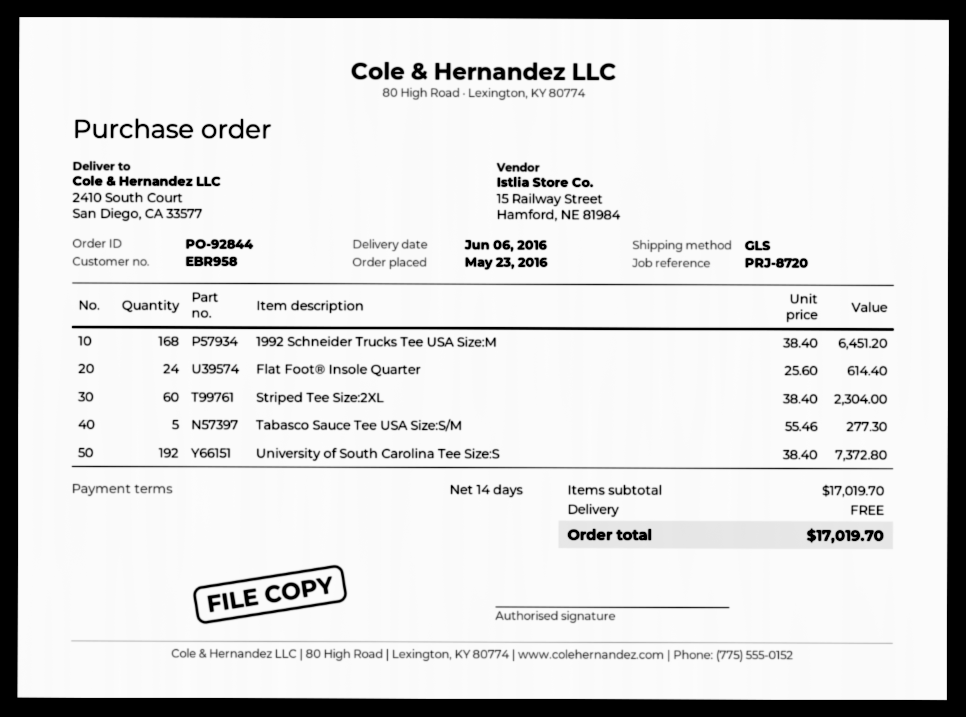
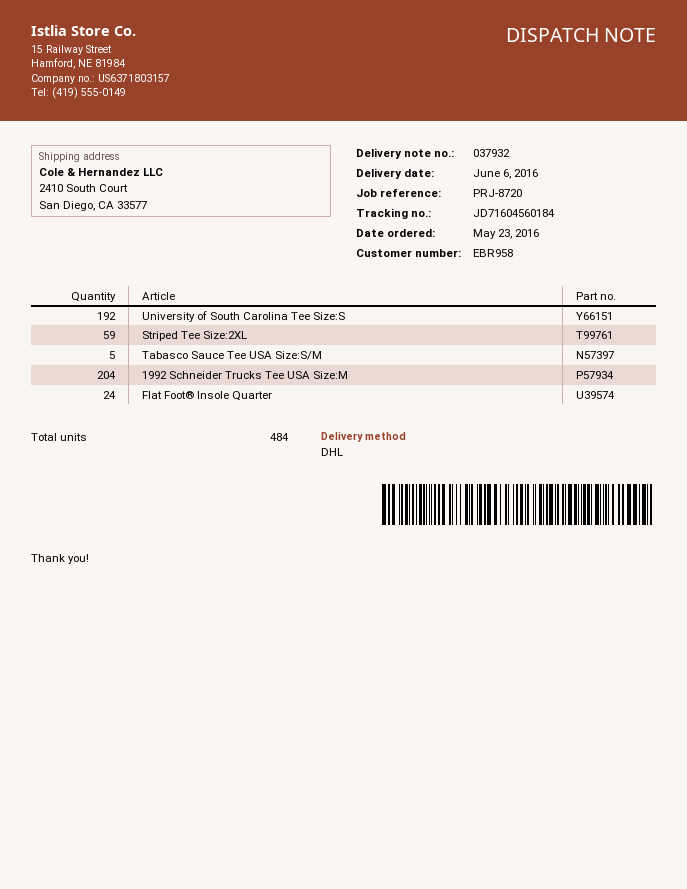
shipping method: GLS -> DHL
1992 Schneider Trucks Tee USA Size:M: 168 -> 204
Striped Tee Size:2XL: 60 -> 59

